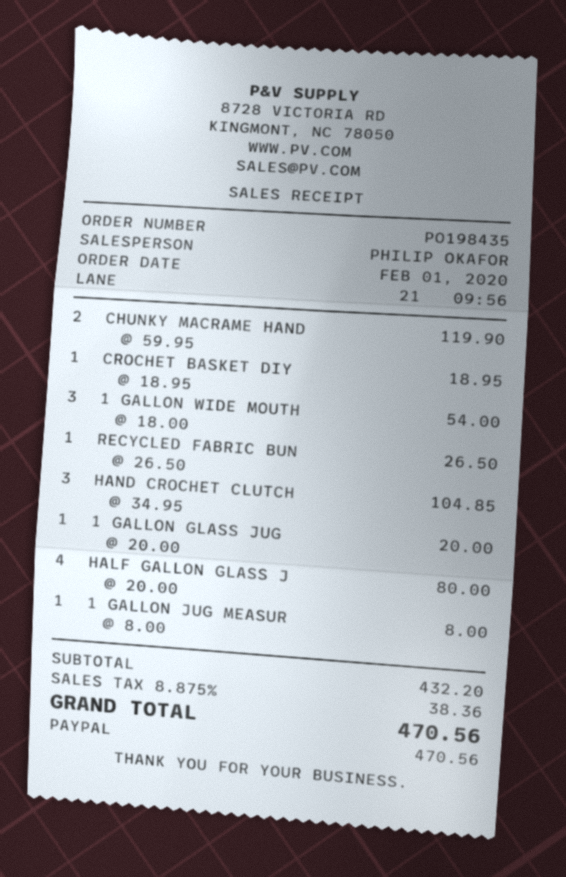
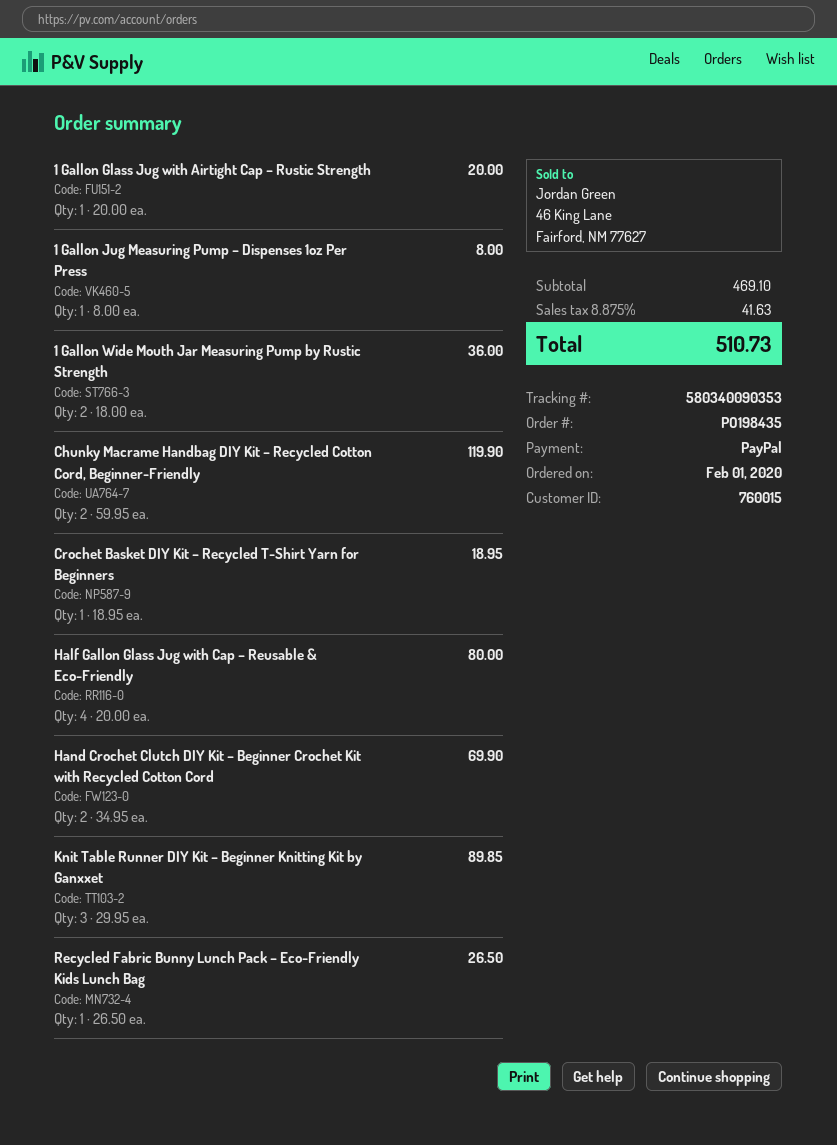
1 GALLON WIDE MOUTH: 3 x 18.00 = 54.00 -> 2 x 18.00 = 36.00
HAND CROCHET CLUTCH: 3 x 34.95 = 104.85 -> 2 x 34.95 = 69.90
Knit Table Runner DIY Kit – Beginner Knitting Kit by Ganxxet: none -> 3 x 29.95 = 89.85
subtotal: 432.20 -> 469.10
tax: 8.875% = 38.36 -> 8.875% = 41.63
total: 470.56 -> 510.73

